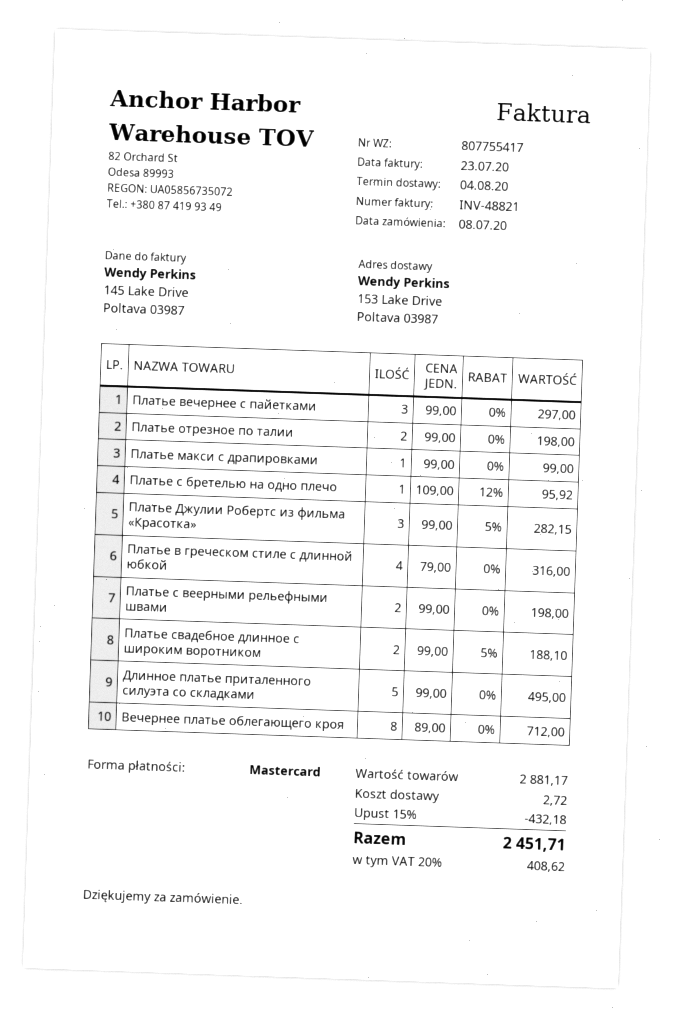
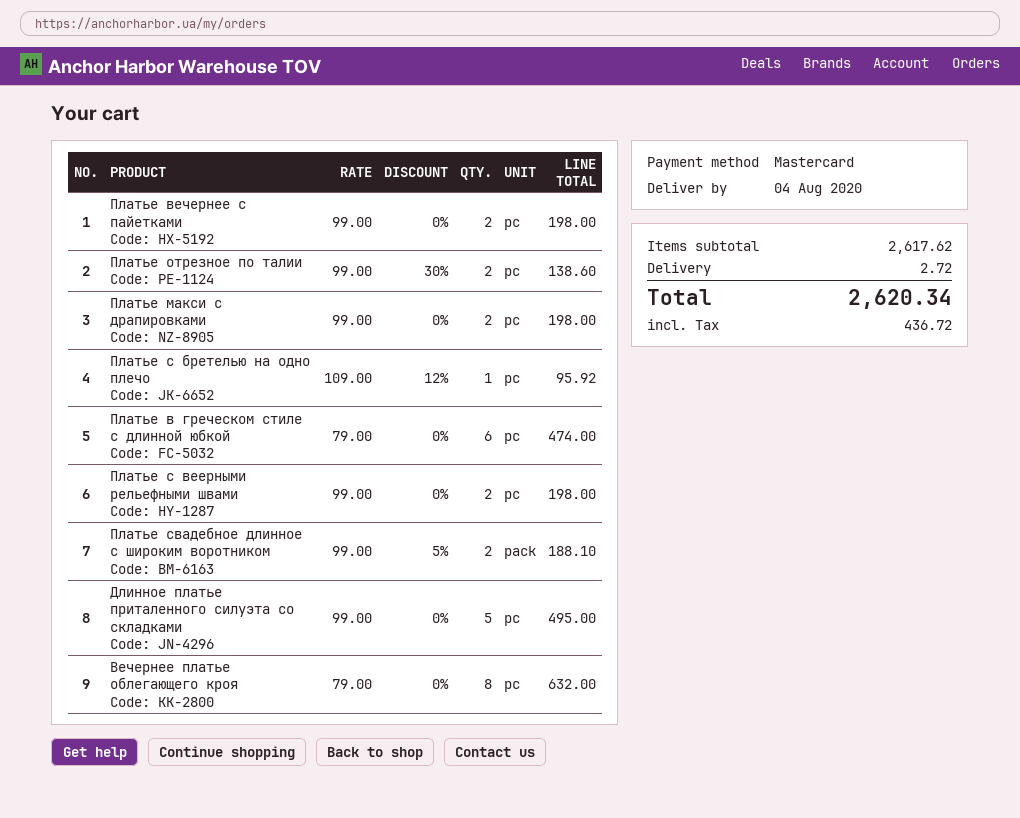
Платье вечернее с пайетками: 3 x 99.00 = 297.00 -> 2 x 99.00 = 198.00
Платье отрезное по талии: 2 x 99.00 = 198.00 -> 2 x 99.00 - 30% = 138.60
Платье макси с драпировками: 1 x 99.00 = 99.00 -> 2 x 99.00 = 198.00
Платье Джулии Робертс из фильма «Красотка»: 3 x 99.00 - 5% = 282.15 -> none
Платье в греческом стиле с длинной юбкой: 4 x 79.00 = 316.00 -> 6 x 79.00 = 474.00
Вечернее платье облегающего кроя: 8 x 89.00 = 712.00 -> 8 x 79.00 = 632.00
subtotal: 2881.17 -> 2617.62
discount: 15% = 432.18 -> none
tax: 408.62 -> 436.72
total: 2451.71 -> 2620.34

